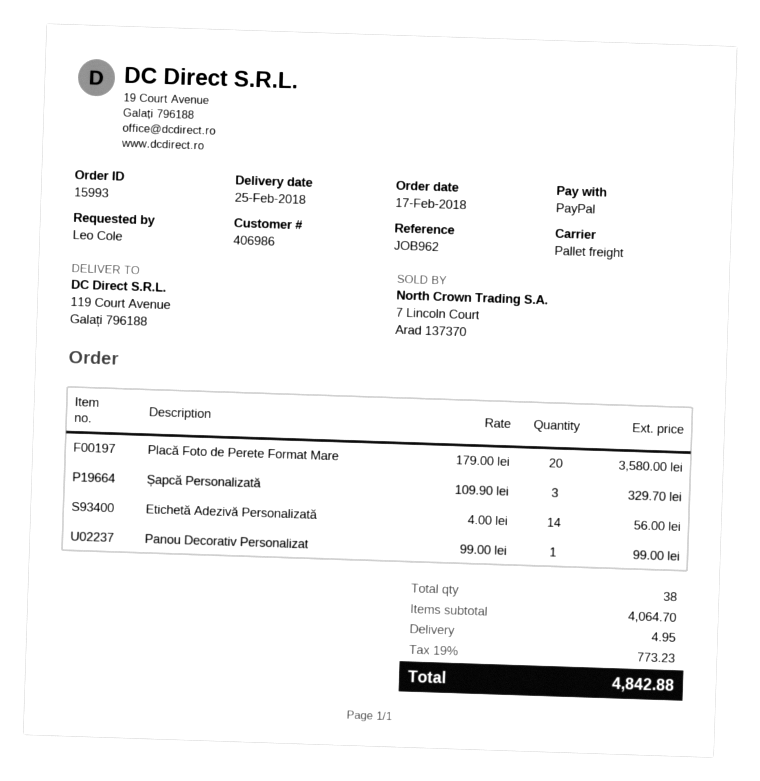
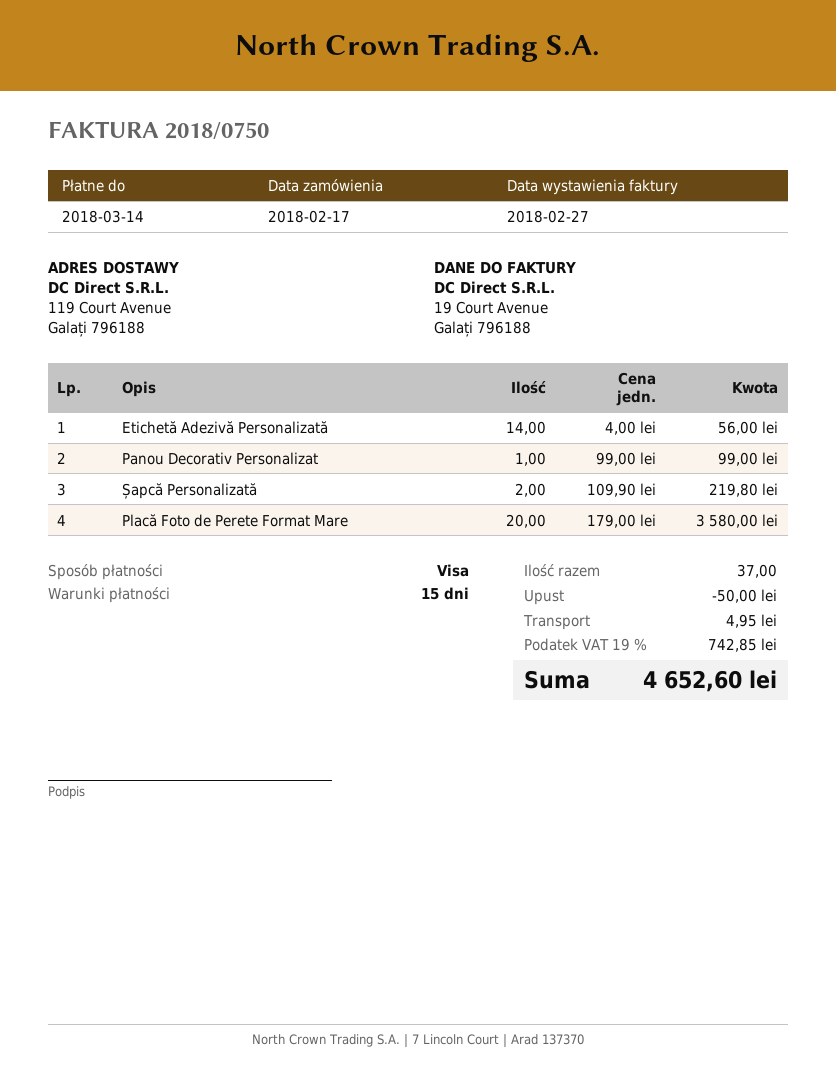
payment method: PayPal -> Visa
Șapcă Personalizată: 3 x 109.90 = 329.70 -> 2 x 109.90 = 219.80
total quantity: 38 -> 37
discount: none -> 50.00
tax: 19% = 773.23 -> 19% = 742.85
total: 4842.88 -> 4652.60

